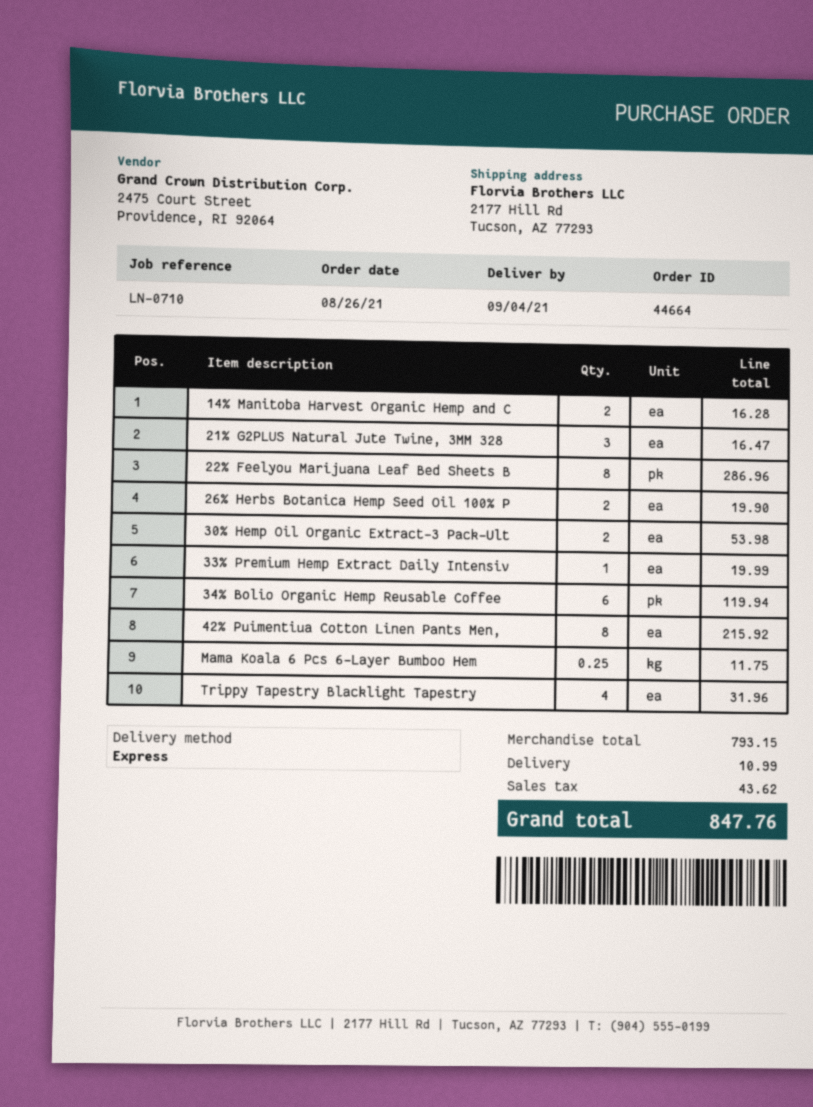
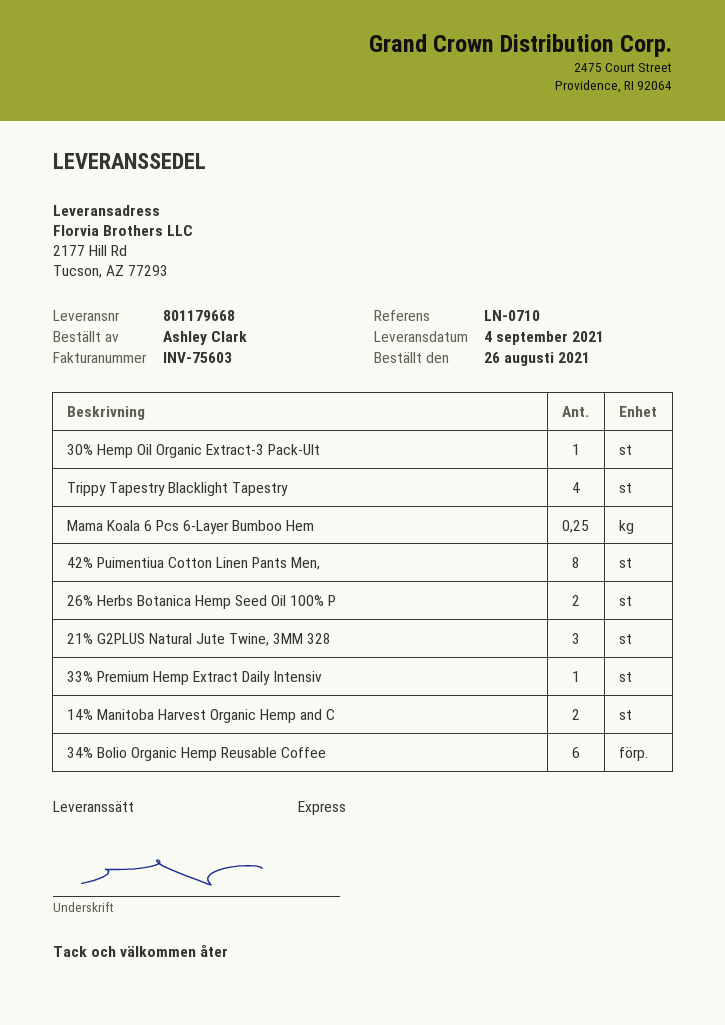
22% Feelyou Marijuana Leaf Bed Sheets B: 8 -> none
30% Hemp Oil Organic Extract-3 Pack-Ult: 2 -> 1

